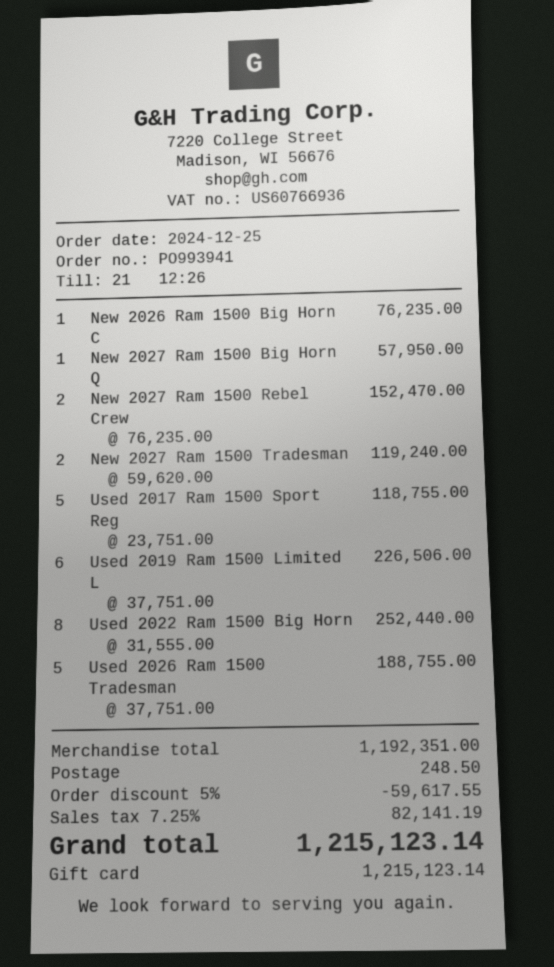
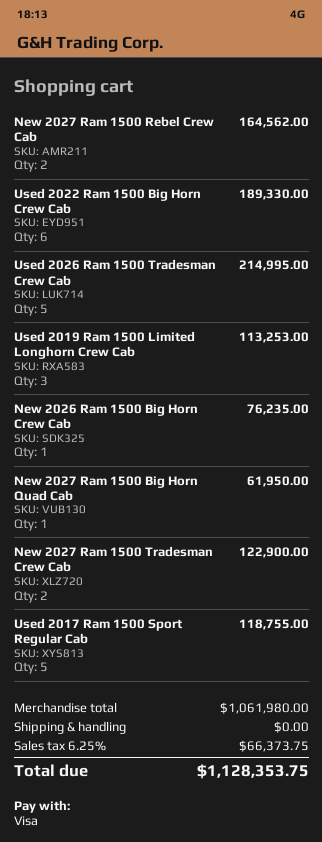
payment method: gift card -> Visa
New 2027 Ram 1500 Big Horn Q: 1 for 57950.00 -> 1 for 61950.00
New 2027 Ram 1500 Rebel Crew: 2 for 152470.00 -> 2 for 164562.00
New 2027 Ram 1500 Tradesman: 2 for 119240.00 -> 2 for 122900.00
Used 2019 Ram 1500 Limited L: 6 for 226506.00 -> 3 for 113253.00
Used 2022 Ram 1500 Big Horn: 8 for 252440.00 -> 6 for 189330.00
Used 2026 Ram 1500 Tradesman: 5 for 188755.00 -> 5 for 214995.00
subtotal: 1192351.00 -> 1061980.00
discount: 5% = 59617.55 -> none
shipping: 248.50 -> 0.00
tax: 7.25% = 82141.19 -> 6.25% = 66373.75
total: 1215123.14 -> 1128353.75

